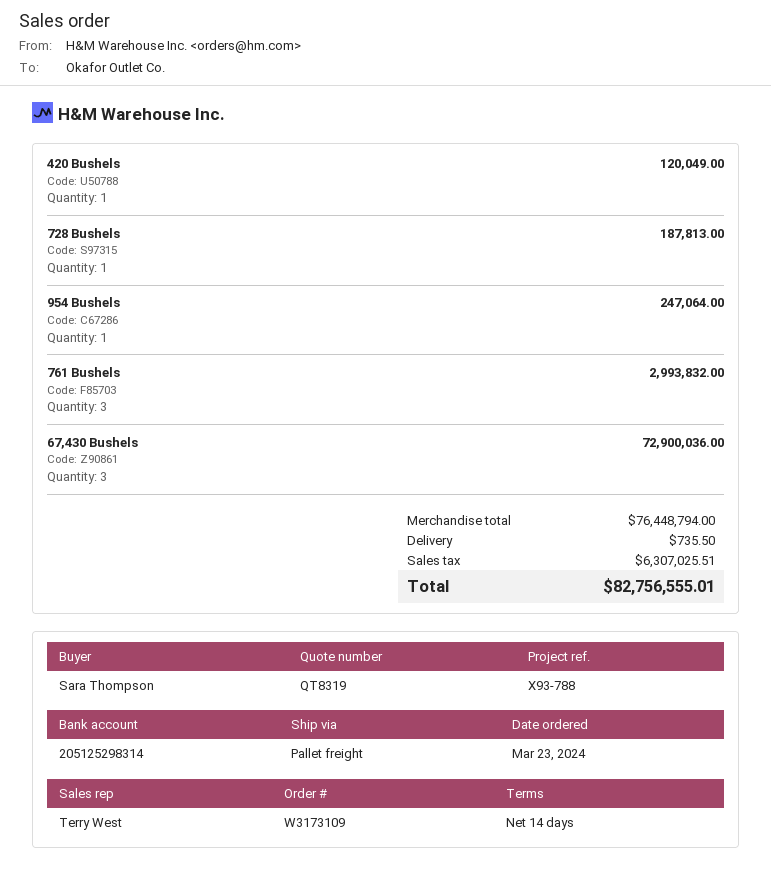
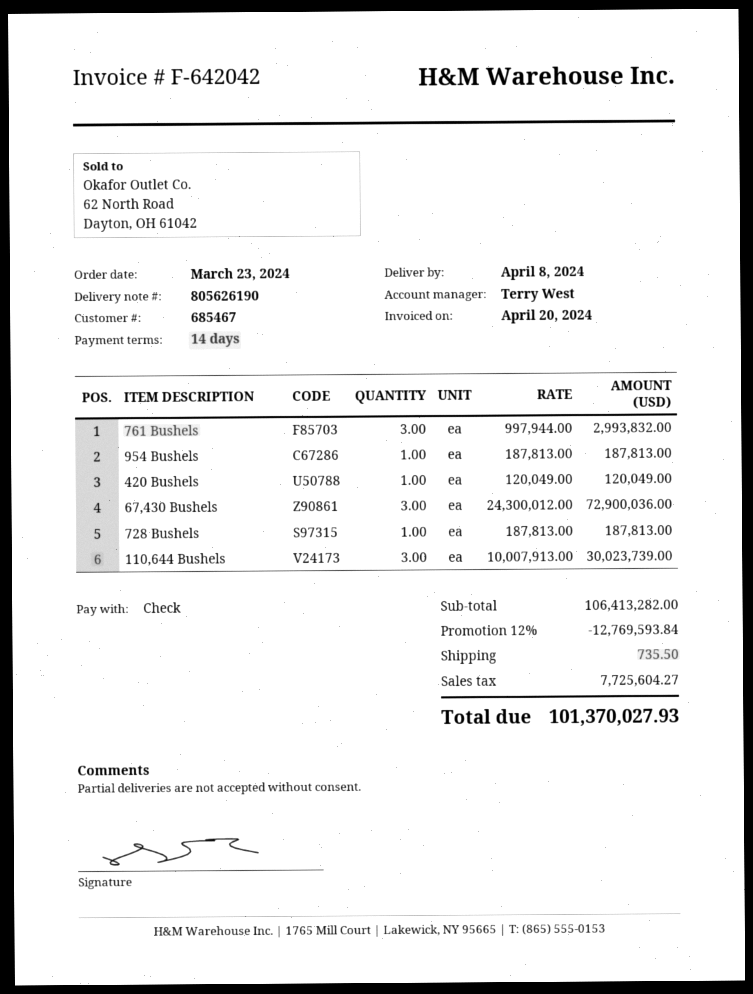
954 Bushels: 1 for 247064.00 -> 1 for 187813.00
110,644 Bushels: none -> 3 for 30023739.00
subtotal: 76448794.00 -> 106413282.00
discount: none -> 12% = 12769593.84
tax: 6307025.51 -> 7725604.27
total: 82756555.01 -> 101370027.93

